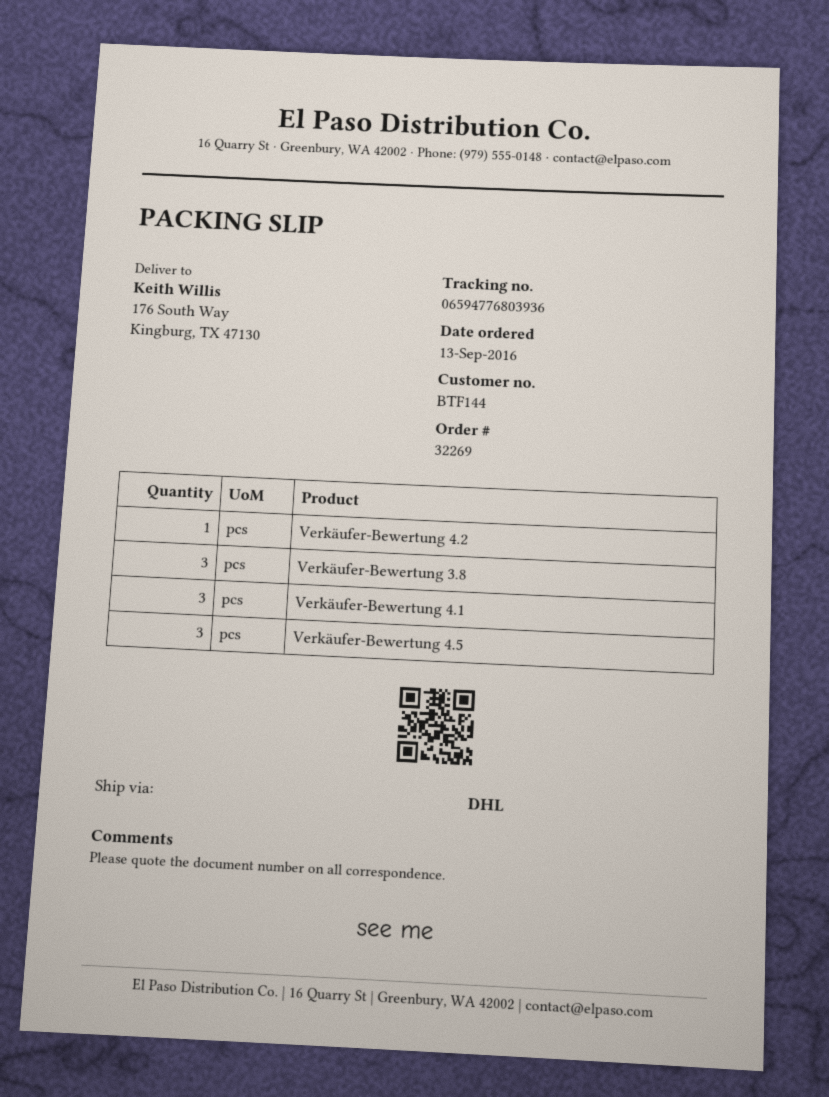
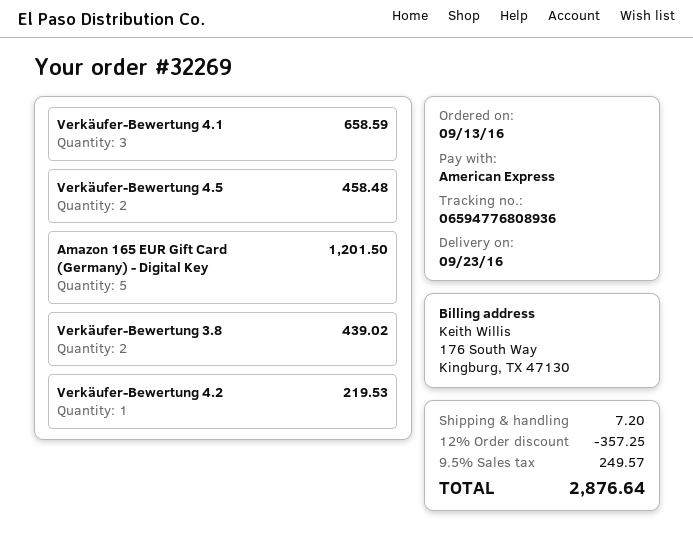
tracking number: 06594776803936 -> 06594776808936
Verkäufer-Bewertung 3.8: 3 -> 2
Verkäufer-Bewertung 4.5: 3 -> 2
Amazon 165 EUR Gift Card (Germany) - Digital Key: none -> 5

